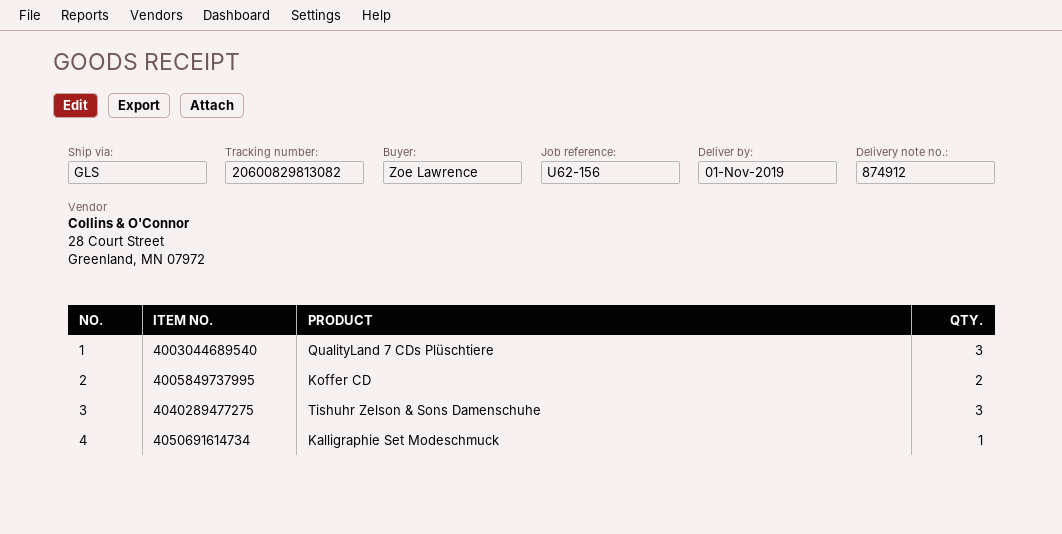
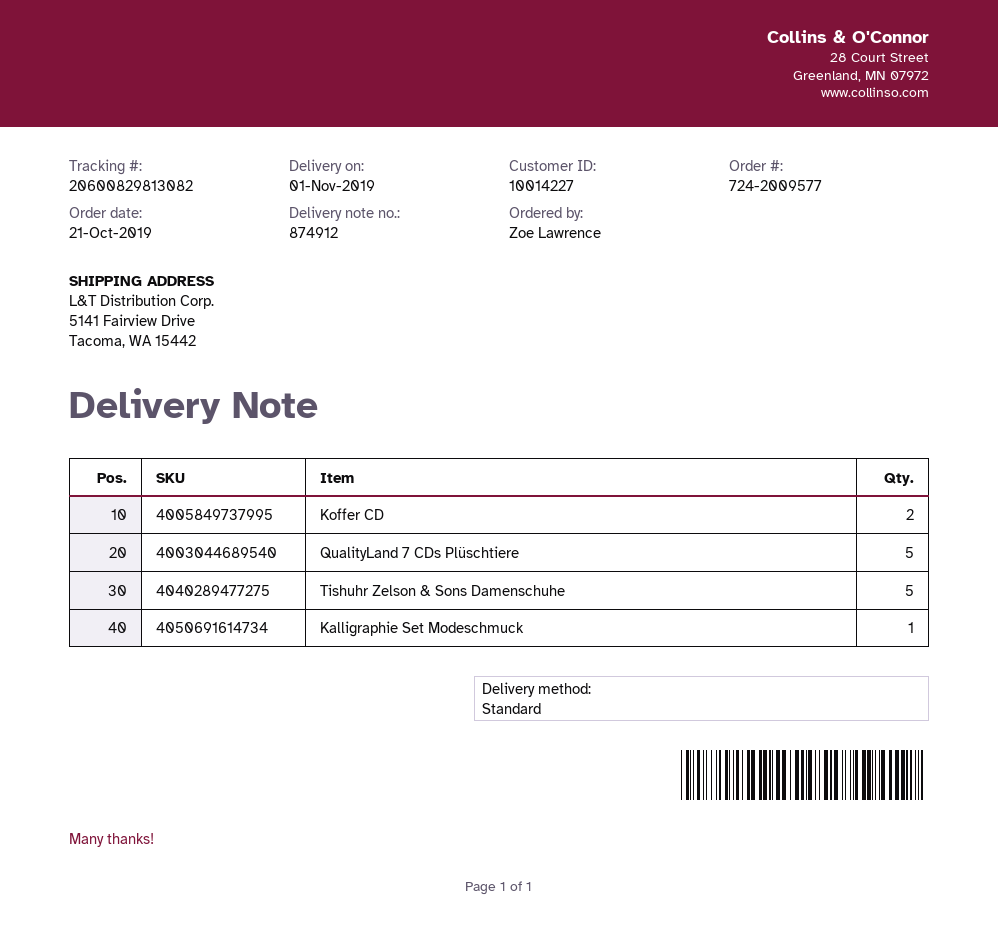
shipping method: GLS -> standard
QualityLand 7 CDs Plüschtiere: 3 -> 5
Tishuhr Zelson & Sons Damenschuhe: 3 -> 5

